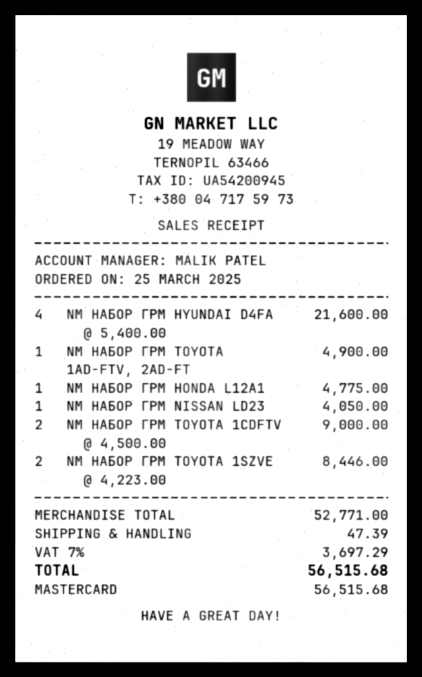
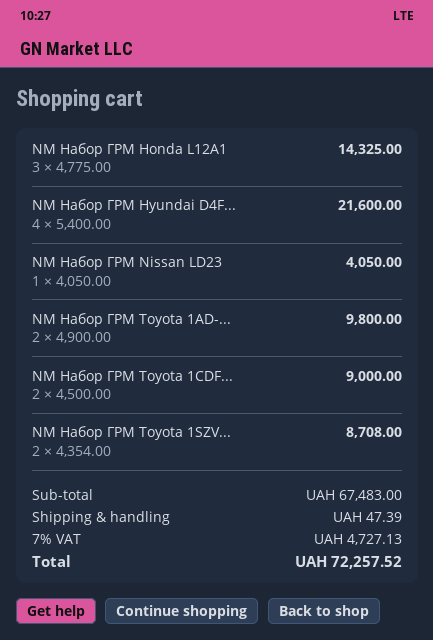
NM НАБОР ГРМ TOYOTA 1AD-FTV, 2AD-FT: 1 x 4900.00 = 4900.00 -> 2 x 4900.00 = 9800.00
NM НАБОР ГРМ HONDA L12A1: 1 x 4775.00 = 4775.00 -> 3 x 4775.00 = 14325.00
NM НАБОР ГРМ TOYOTA 1SZVE: 2 x 4223.00 = 8446.00 -> 2 x 4354.00 = 8708.00
subtotal: 52771.00 -> 67483.00
tax: 7% = 3697.29 -> 7% = 4727.13
total: 56515.68 -> 72257.52

